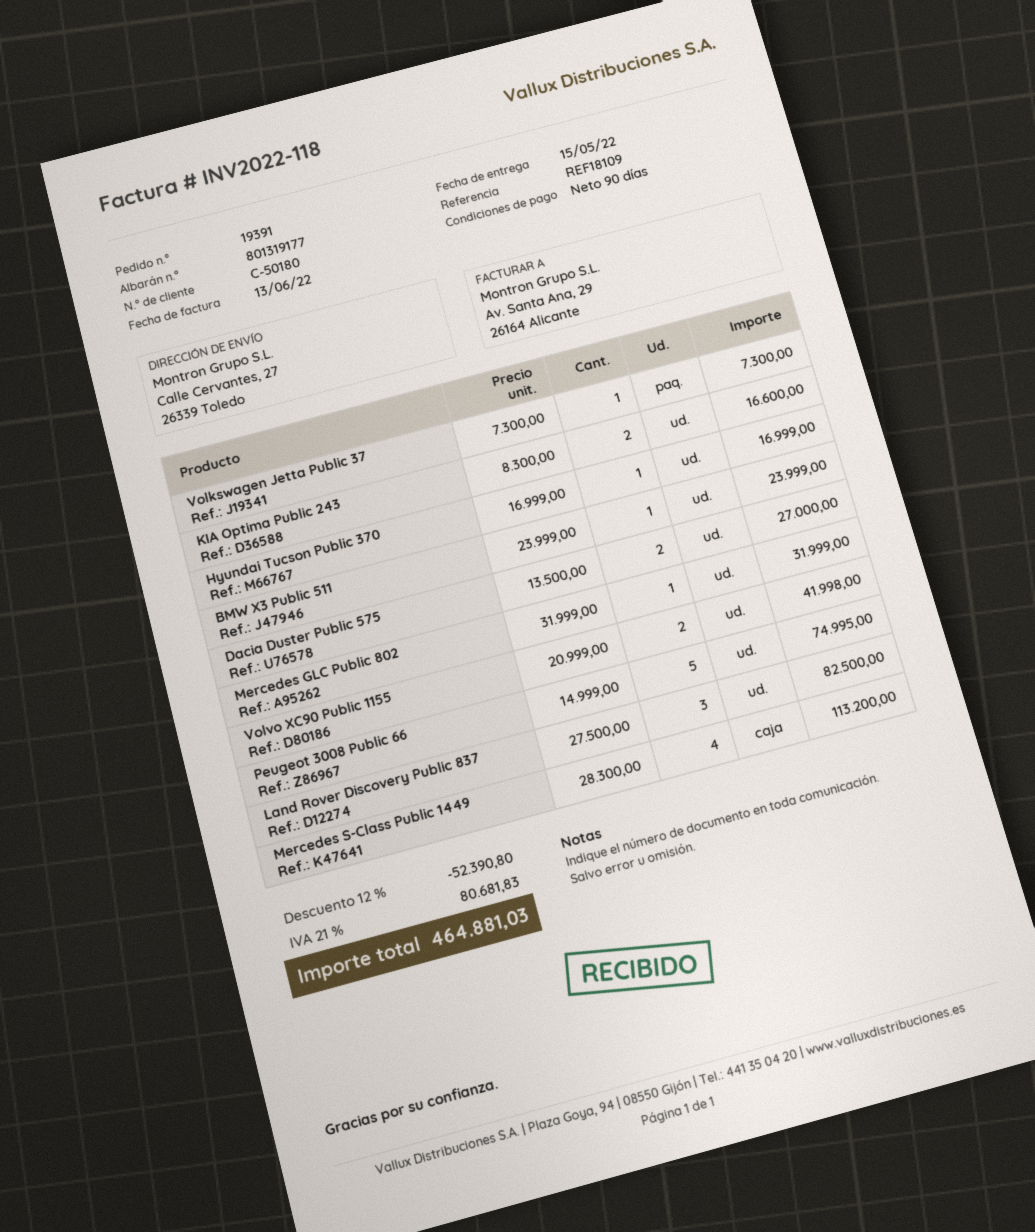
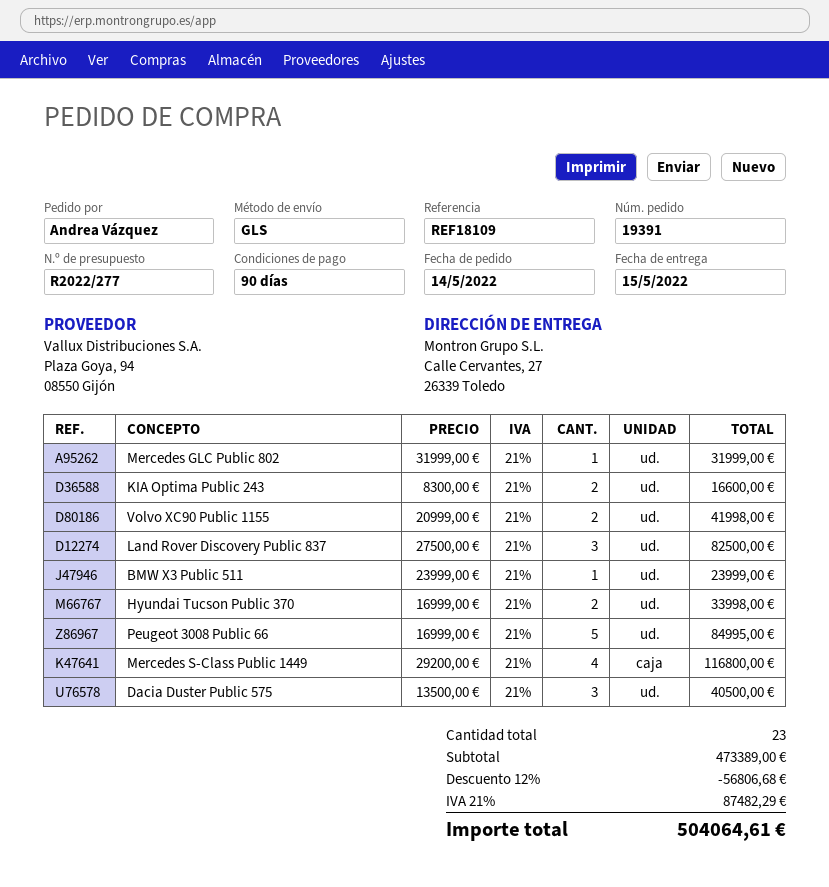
Volkswagen Jetta Public 37: 1 x 7300.00 = 7300.00 -> none
Hyundai Tucson Public 370: 1 x 16999.00 = 16999.00 -> 2 x 16999.00 = 33998.00
Dacia Duster Public 575: 2 x 13500.00 = 27000.00 -> 3 x 13500.00 = 40500.00
Peugeot 3008 Public 66: 5 x 14999.00 = 74995.00 -> 5 x 16999.00 = 84995.00
Mercedes S-Class Public 1449: 4 x 28300.00 = 113200.00 -> 4 x 29200.00 = 116800.00
discount: 12% = 52390.80 -> 12% = 56806.68
tax: 21% = 80681.83 -> 21% = 87482.29
total: 464881.03 -> 504064.61

